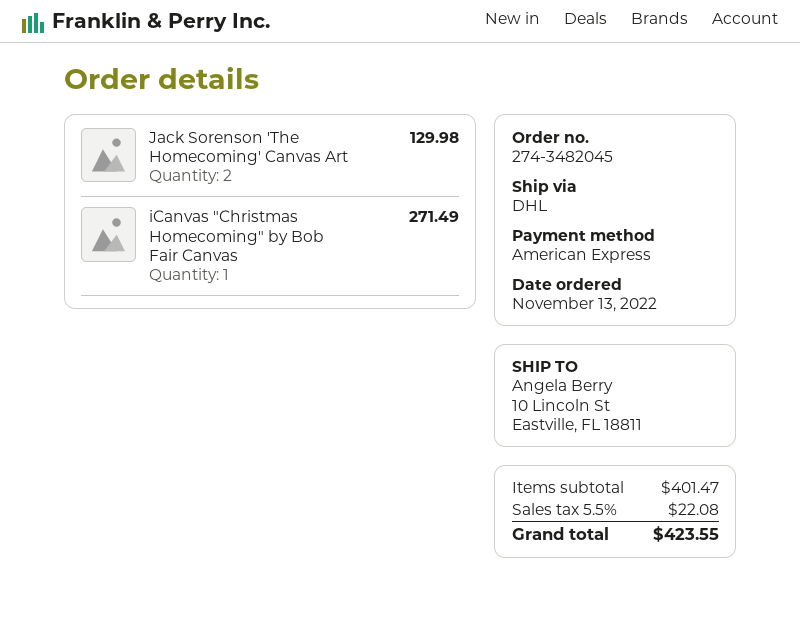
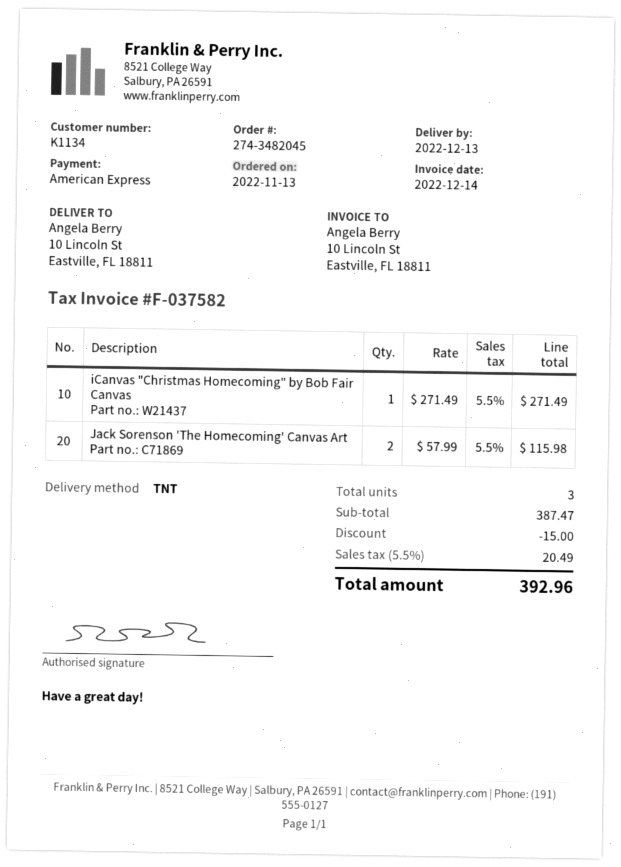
shipping method: DHL -> TNT
Jack Sorenson 'The Homecoming' Canvas Art: 2 for 129.98 -> 2 for 115.98
subtotal: 401.47 -> 387.47
discount: none -> 15.00
tax: 5.5% = 22.08 -> 5.5% = 20.49
total: 423.55 -> 392.96

